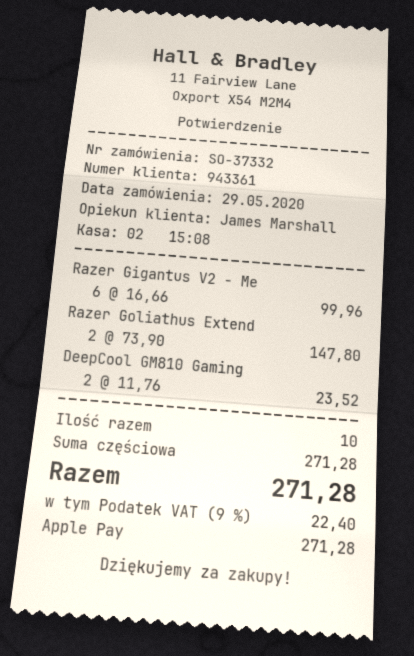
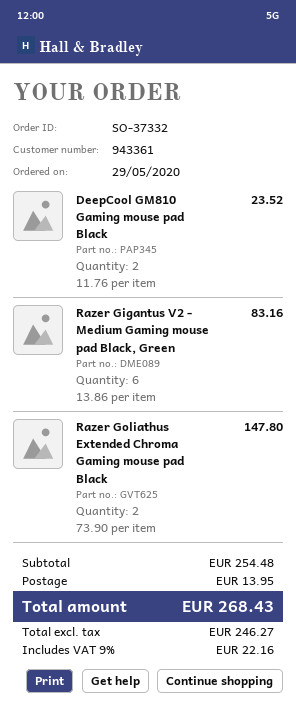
Razer Gigantus V2 - Me: 6 x 16.66 = 99.96 -> 6 x 13.86 = 83.16
subtotal: 271.28 -> 254.48
shipping: none -> 13.95
tax: 9% = 22.40 -> 9% = 22.16
total: 271.28 -> 268.43

